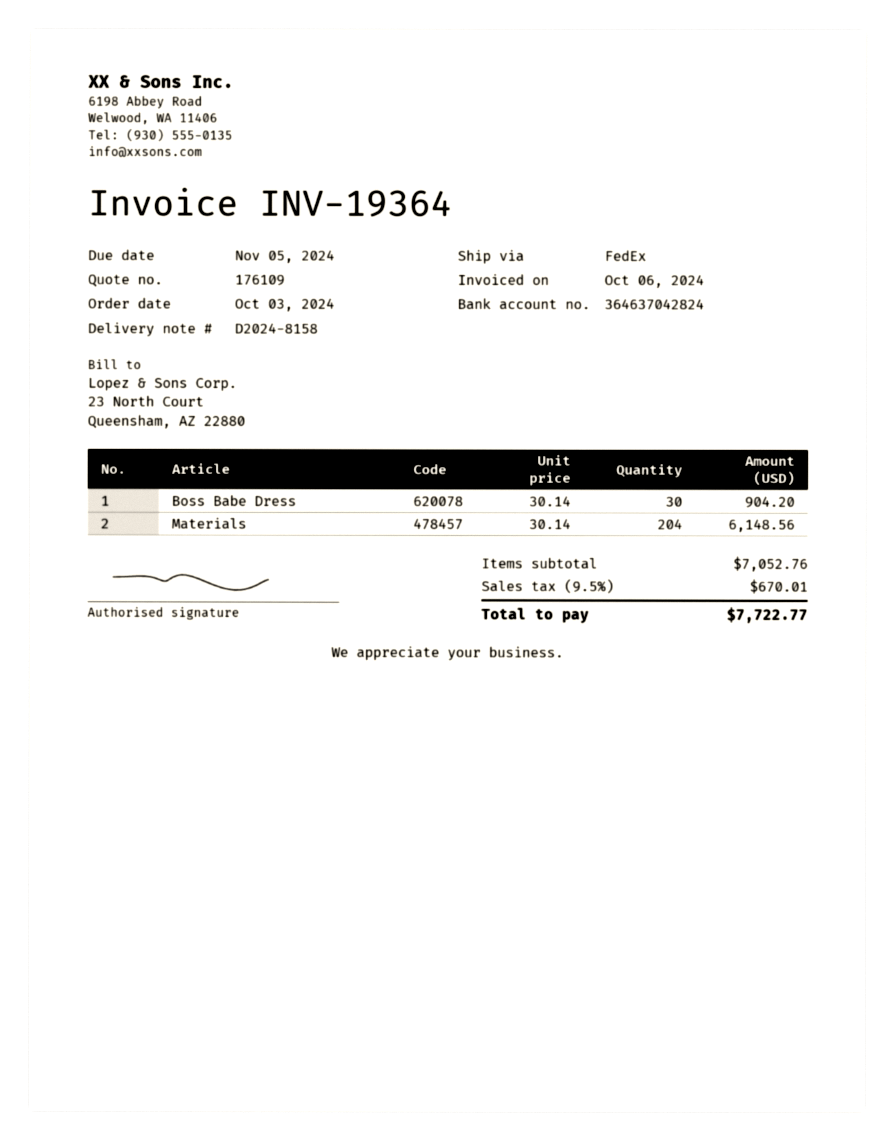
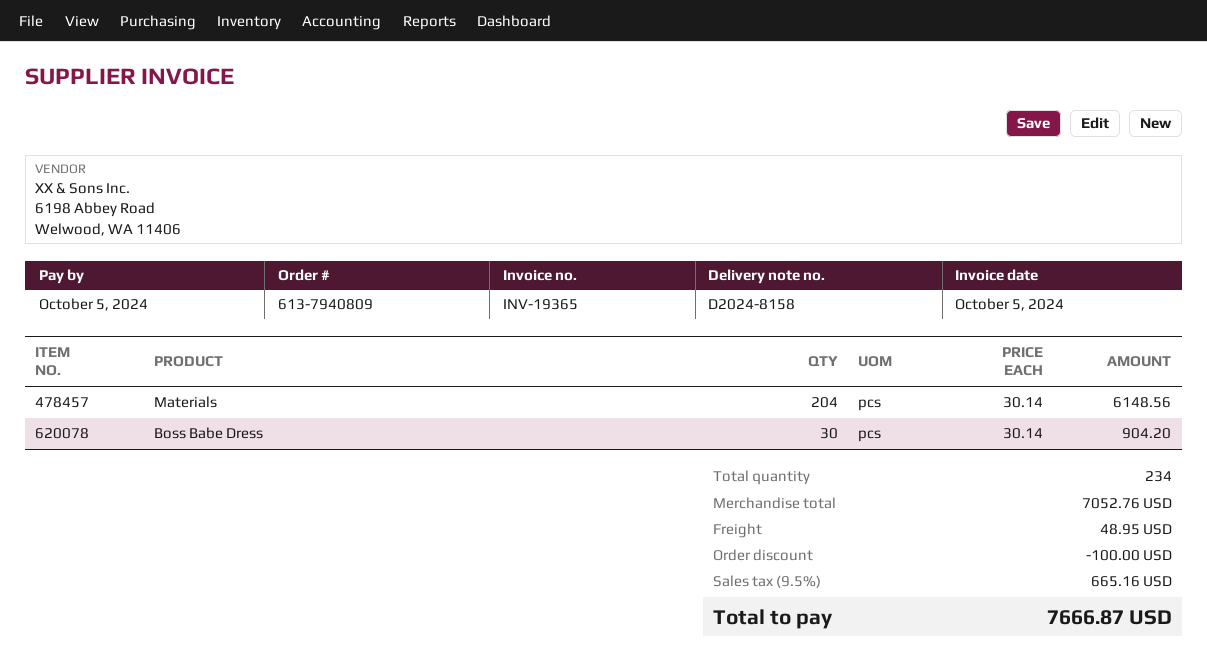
invoice number: INV-19364 -> INV-19365
invoice date: 2024-10-06 -> 2024-10-05
due date: 2024-11-05 -> 2024-10-05
discount: none -> 100.00
shipping: none -> 48.95
tax: 9.5% = 670.01 -> 9.5% = 665.16
total: 7722.77 -> 7666.87

